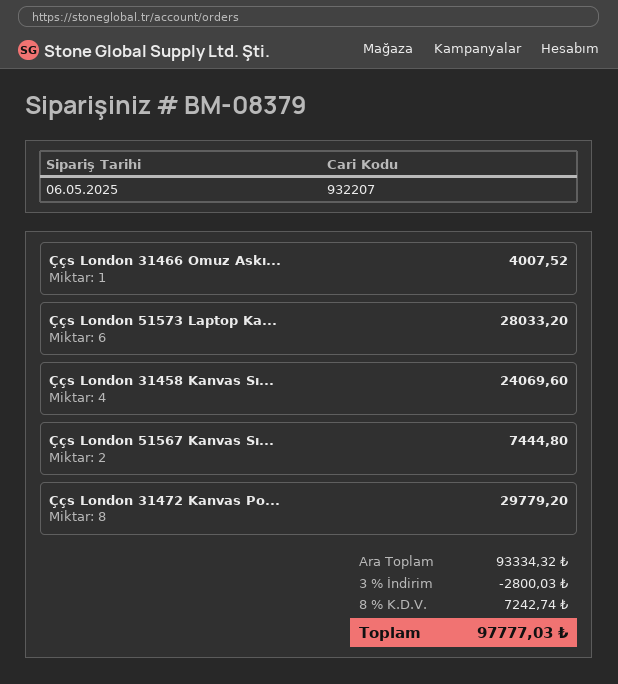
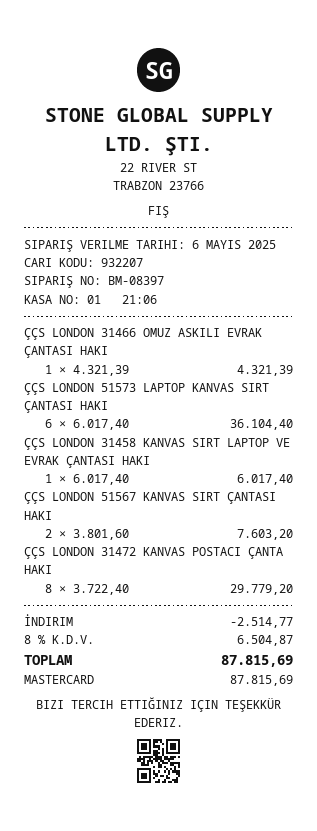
order number: BM-08379 -> BM-08397
Ççs London 31466 Omuz Askı...: 1 for 4007.52 -> 1 for 4321.39
Ççs London 51573 Laptop Ka...: 6 for 28033.20 -> 6 for 36104.40
Ççs London 31458 Kanvas Sı...: 4 for 24069.60 -> 1 for 6017.40
Ççs London 51567 Kanvas Sı...: 2 for 7444.80 -> 2 for 7603.20
discount: 2800.03 -> 2514.77
tax: 8% = 7242.74 -> 8% = 6504.87
total: 97777.03 -> 87815.69

